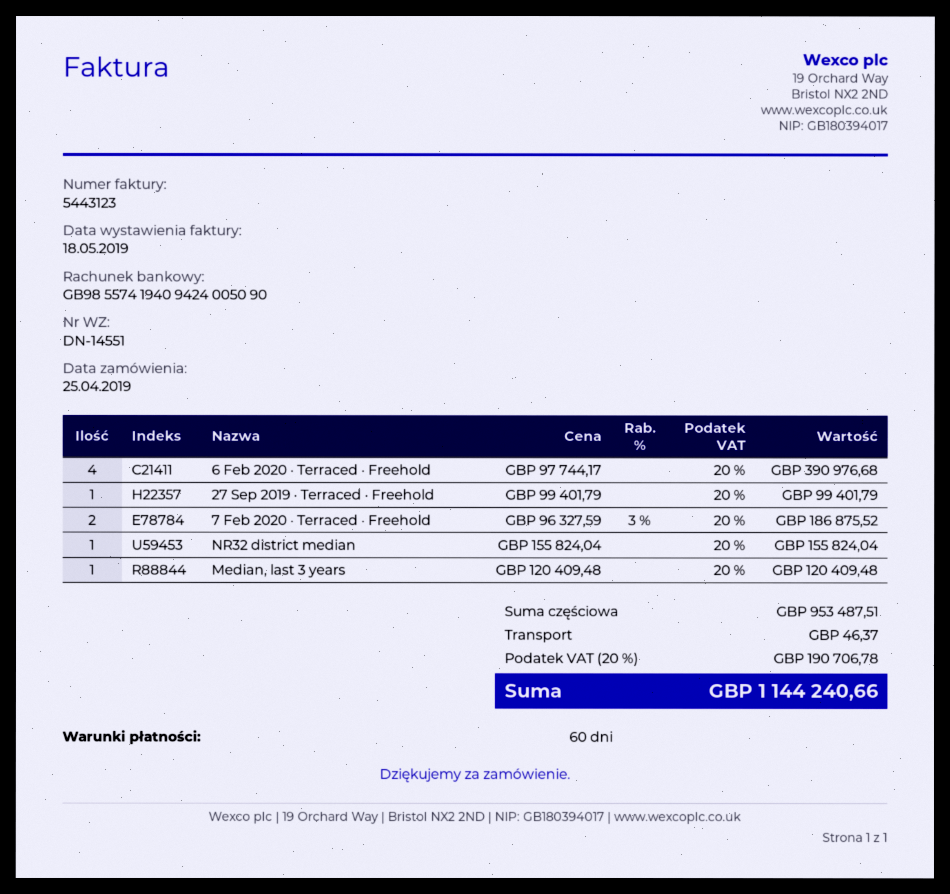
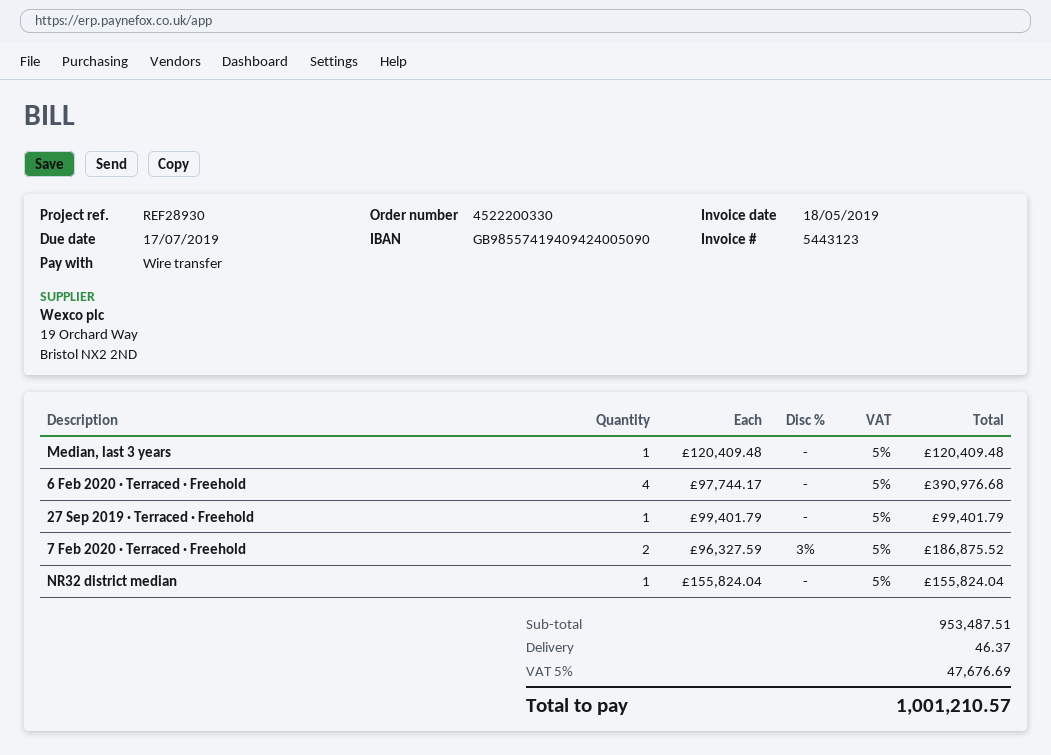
tax: 20% = 190706.78 -> 5% = 47676.69
total: 1144240.66 -> 1001210.57

